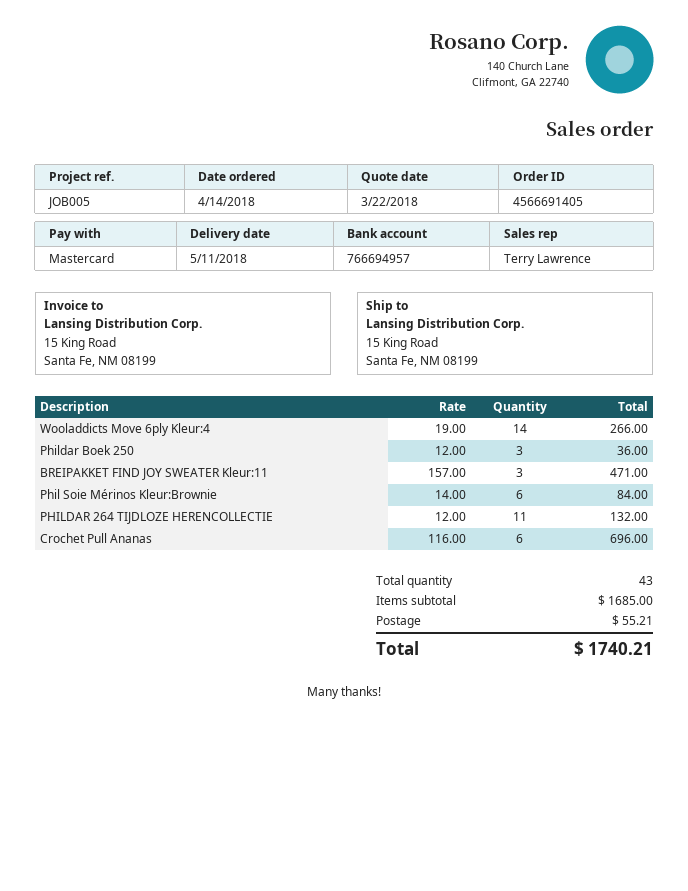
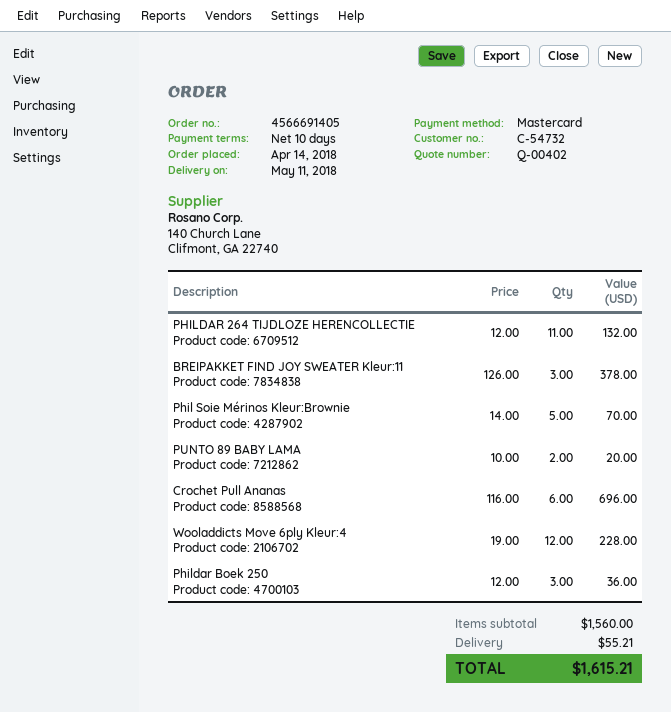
Wooladdicts Move 6ply Kleur:4: 14 x 19.00 = 266.00 -> 12 x 19.00 = 228.00
BREIPAKKET FIND JOY SWEATER Kleur:11: 3 x 157.00 = 471.00 -> 3 x 126.00 = 378.00
Phil Soie Mérinos Kleur:Brownie: 6 x 14.00 = 84.00 -> 5 x 14.00 = 70.00
PUNTO 89 BABY LAMA: none -> 2 x 10.00 = 20.00
subtotal: 1685.00 -> 1560.00
total: 1740.21 -> 1615.21

